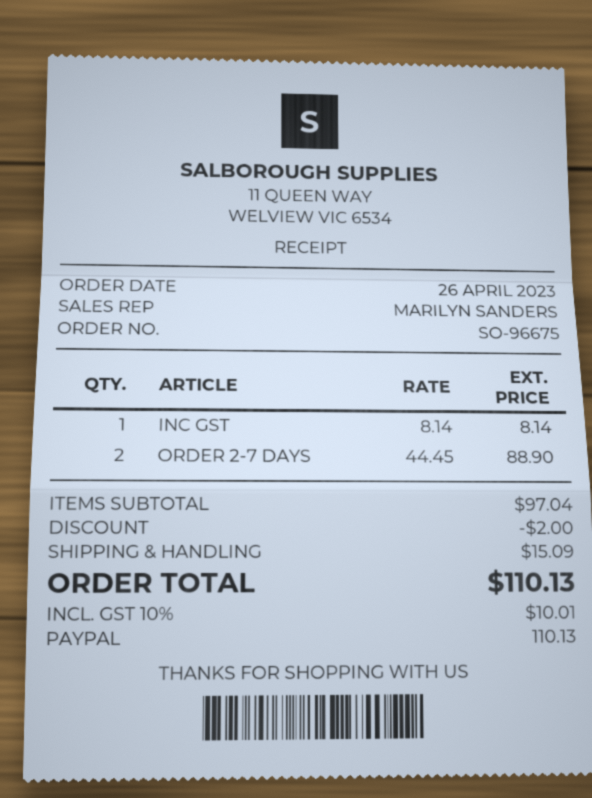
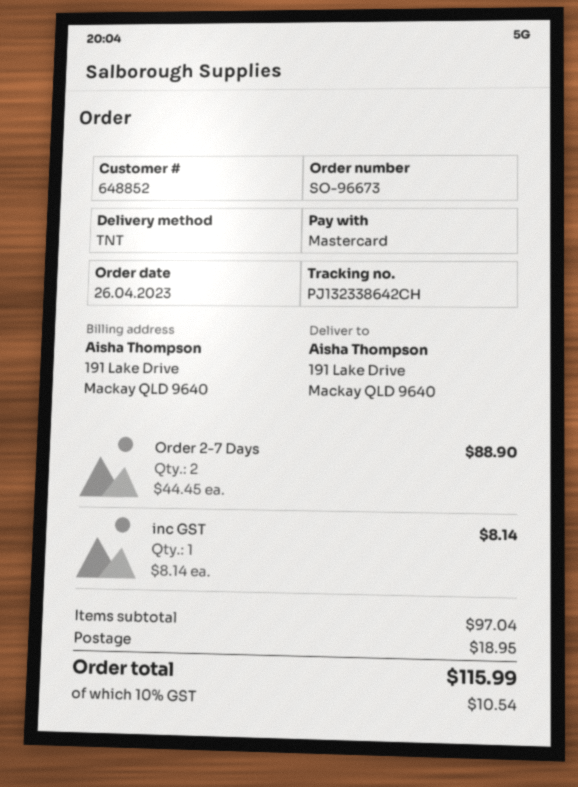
order number: SO-96675 -> SO-96673
payment method: PayPal -> Mastercard
discount: 2.00 -> none
shipping: 15.09 -> 18.95
tax: 10% = 10.01 -> 10% = 10.54
total: 110.13 -> 115.99

